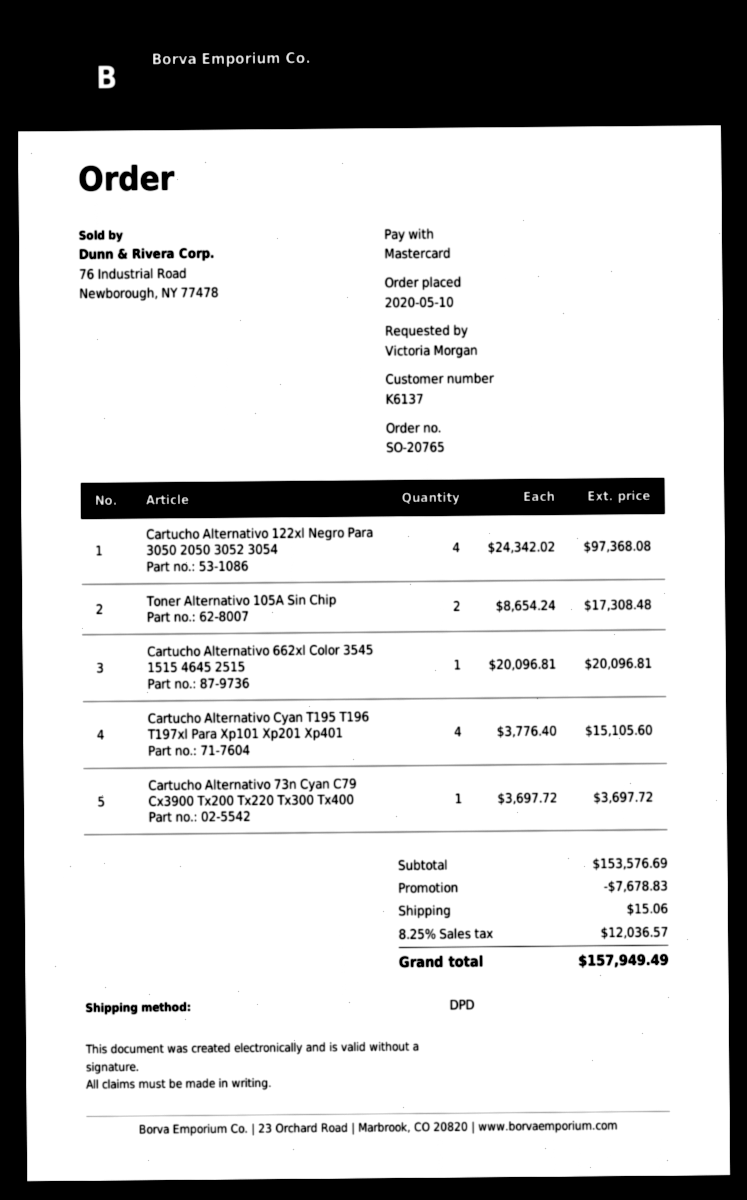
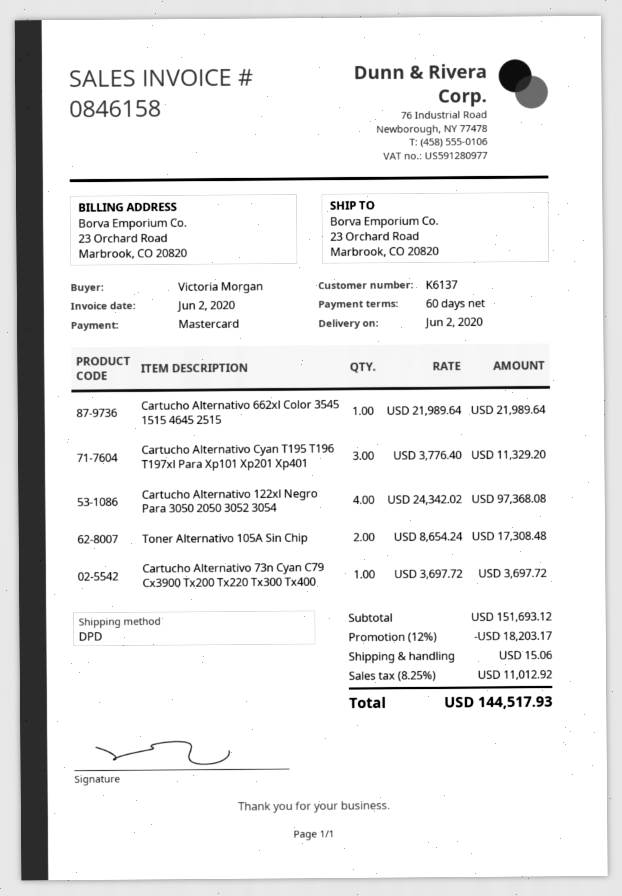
Cartucho Alternativo 662xl Color 3545 1515 4645 2515: 1 x 20096.81 = 20096.81 -> 1 x 21989.64 = 21989.64
Cartucho Alternativo Cyan T195 T196 T197xl Para Xp101 Xp201 Xp401: 4 x 3776.40 = 15105.60 -> 3 x 3776.40 = 11329.20
subtotal: 153576.69 -> 151693.12
discount: 7678.83 -> 18203.17
tax: 8.25% = 12036.57 -> 8.25% = 11012.92
total: 157949.49 -> 144517.93

